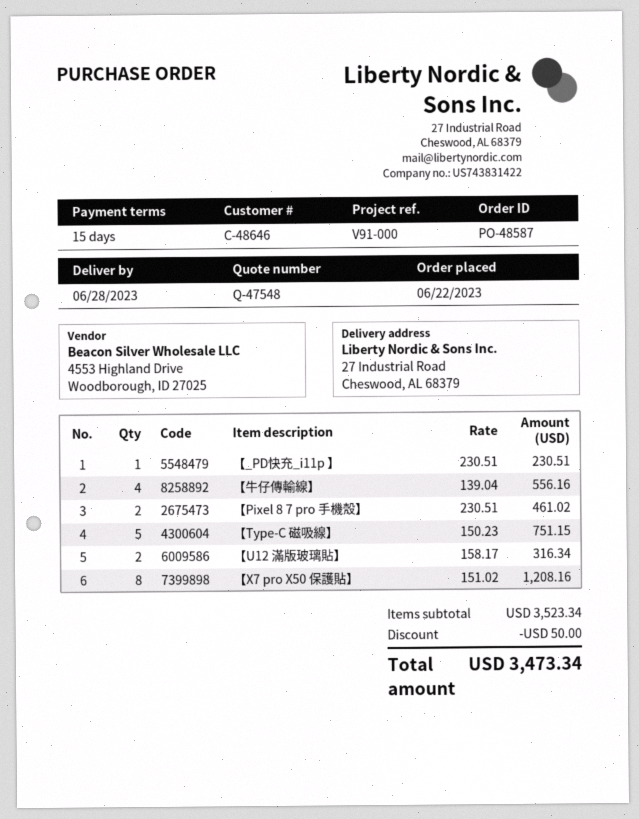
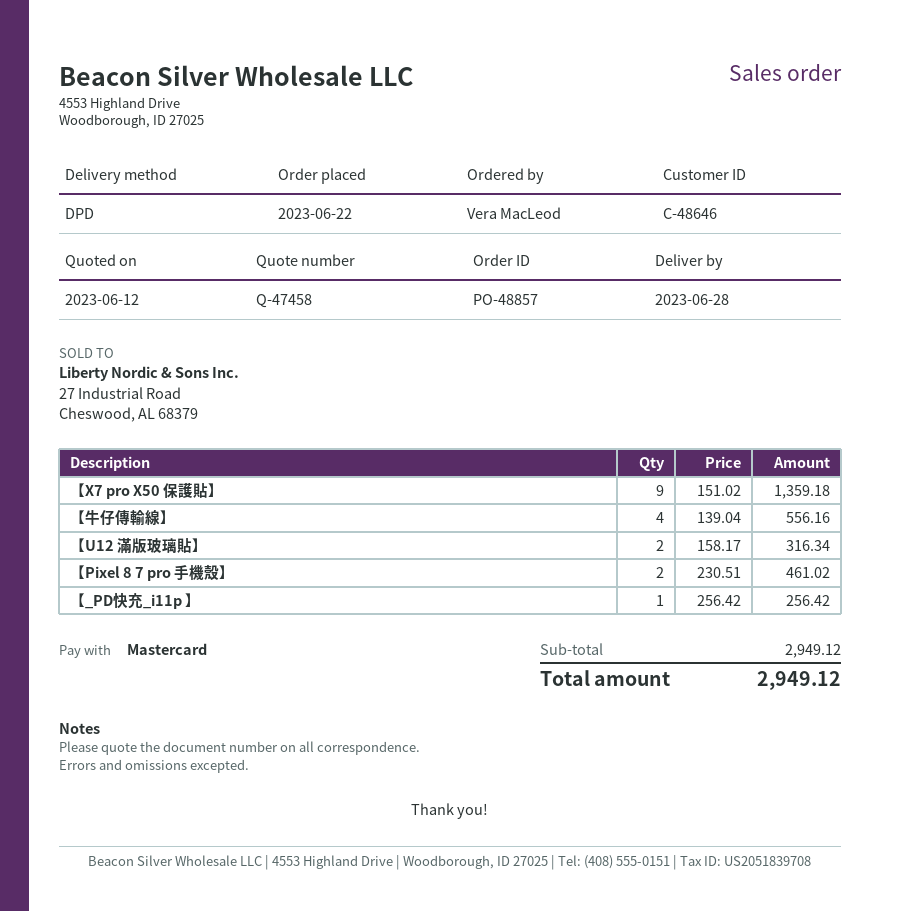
quote number: Q-47548 -> Q-47458
order number: PO-48587 -> PO-48857
【_PD快充_i11p 】: 1 x 230.51 = 230.51 -> 1 x 256.42 = 256.42
【Type-C 磁吸線】: 5 x 150.23 = 751.15 -> none
【X7 pro X50 保護貼】: 8 x 151.02 = 1208.16 -> 9 x 151.02 = 1359.18
subtotal: 3523.34 -> 2949.12
discount: 50.00 -> none
total: 3473.34 -> 2949.12

